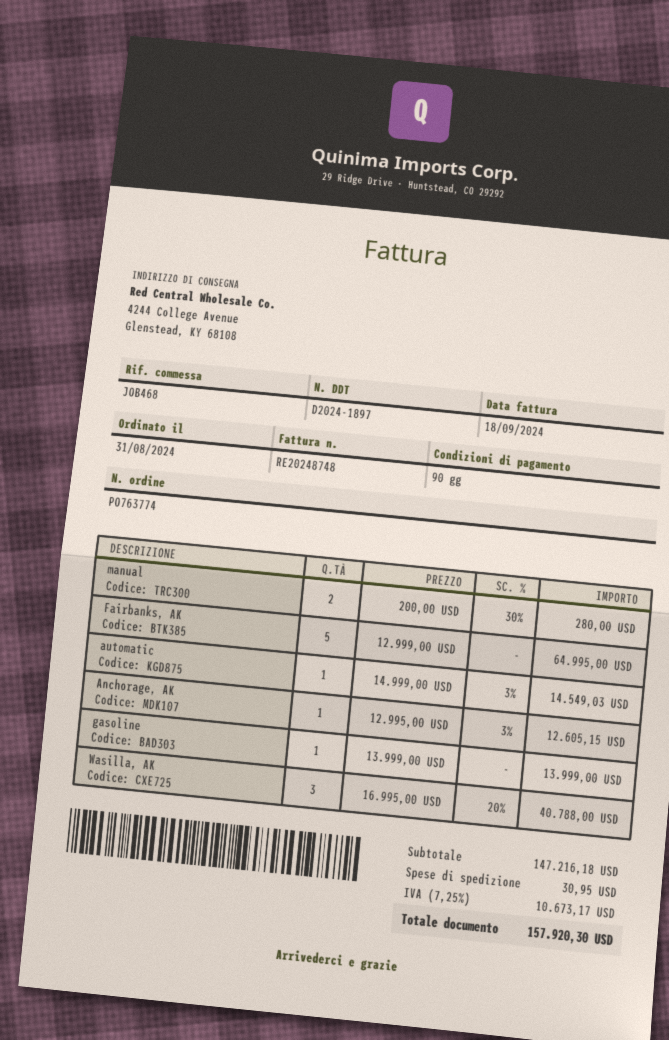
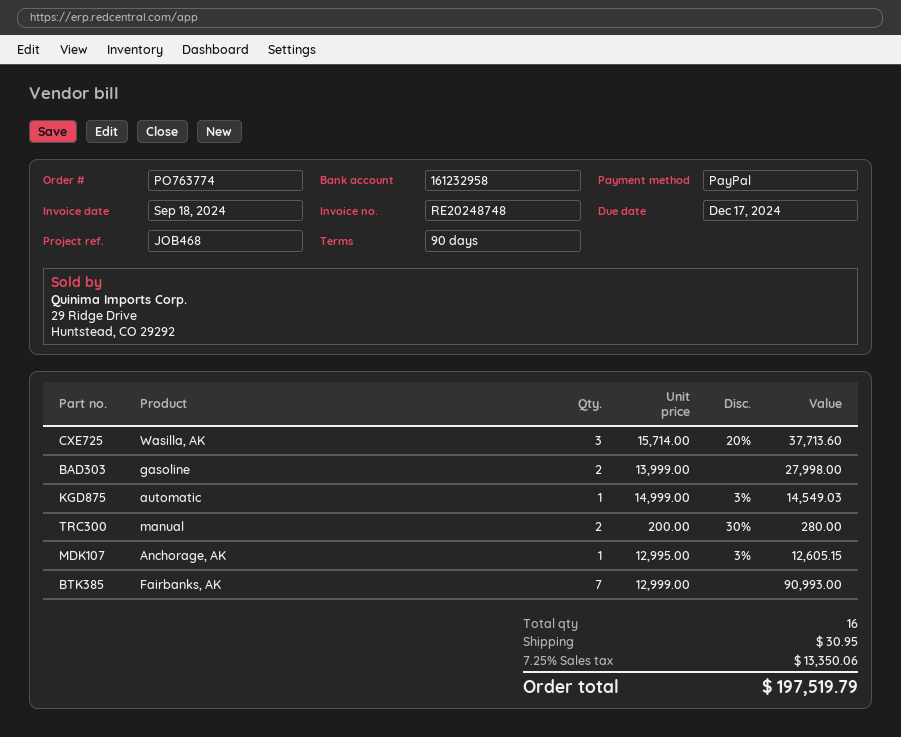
Fairbanks, AK: 5 x 12999.00 = 64995.00 -> 7 x 12999.00 = 90993.00
gasoline: 1 x 13999.00 = 13999.00 -> 2 x 13999.00 = 27998.00
Wasilla, AK: 3 x 16995.00 - 20% = 40788.00 -> 3 x 15714.00 - 20% = 37713.60
tax: 7.25% = 10673.17 -> 7.25% = 13350.06
total: 157920.30 -> 197519.79

